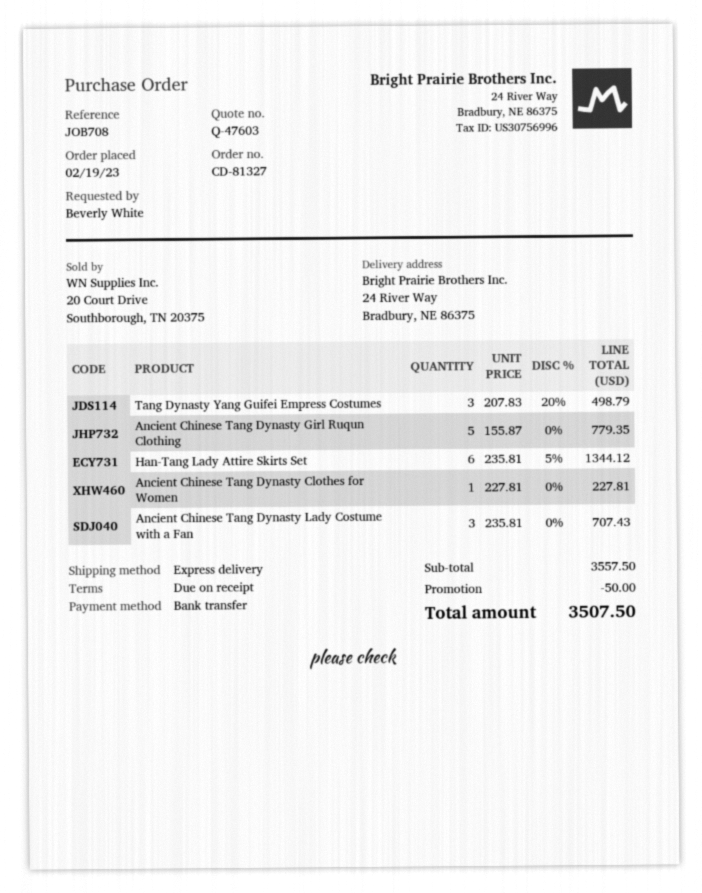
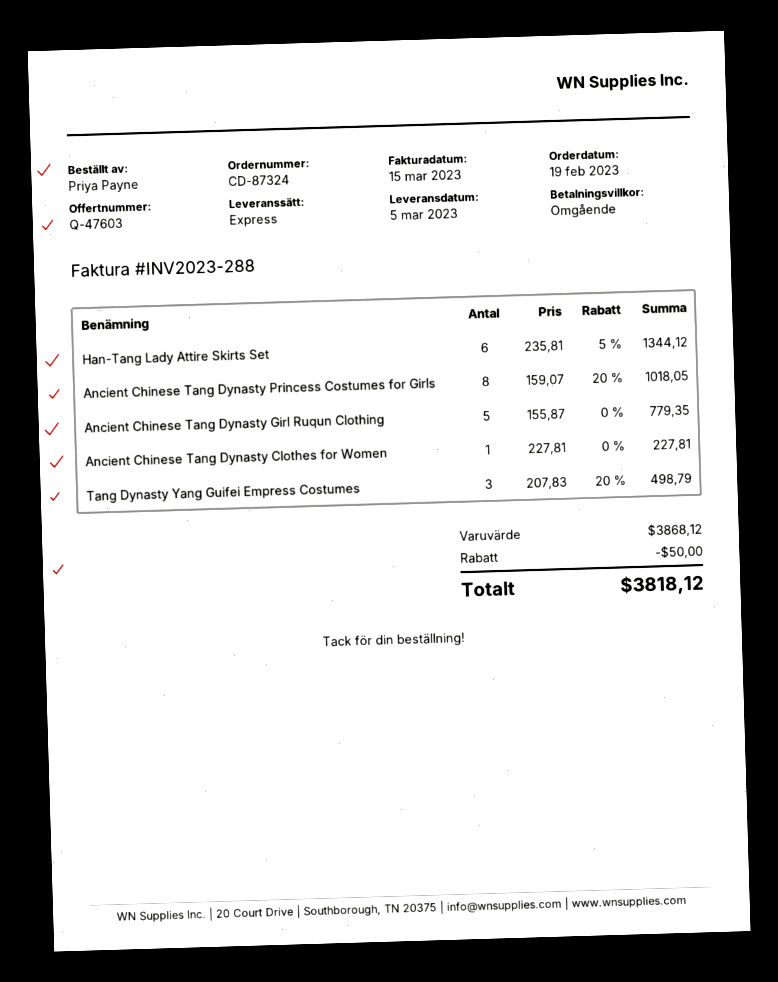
order number: CD-81327 -> CD-87324
ordered by: Beverly White -> Priya Payne
Ancient Chinese Tang Dynasty Lady Costume with a Fan: 3 x 235.81 = 707.43 -> none
Ancient Chinese Tang Dynasty Princess Costumes for Girls: none -> 8 x 159.07 - 20% = 1018.05
subtotal: 3557.50 -> 3868.12
total: 3507.50 -> 3818.12

